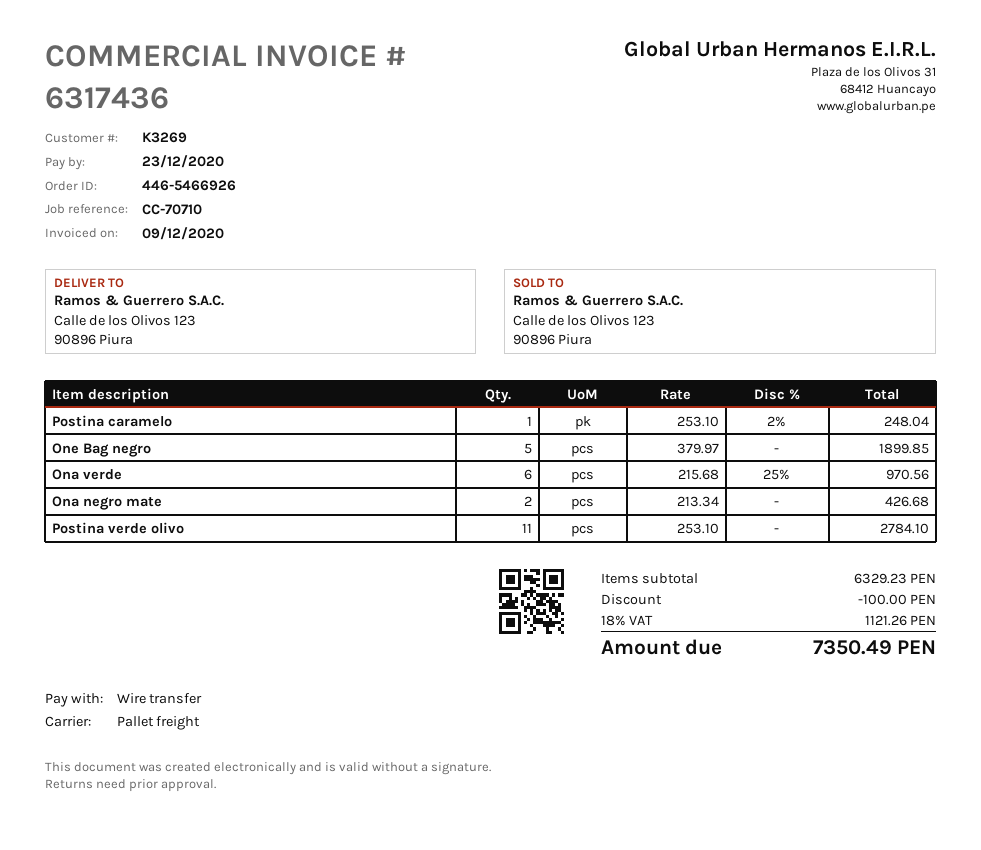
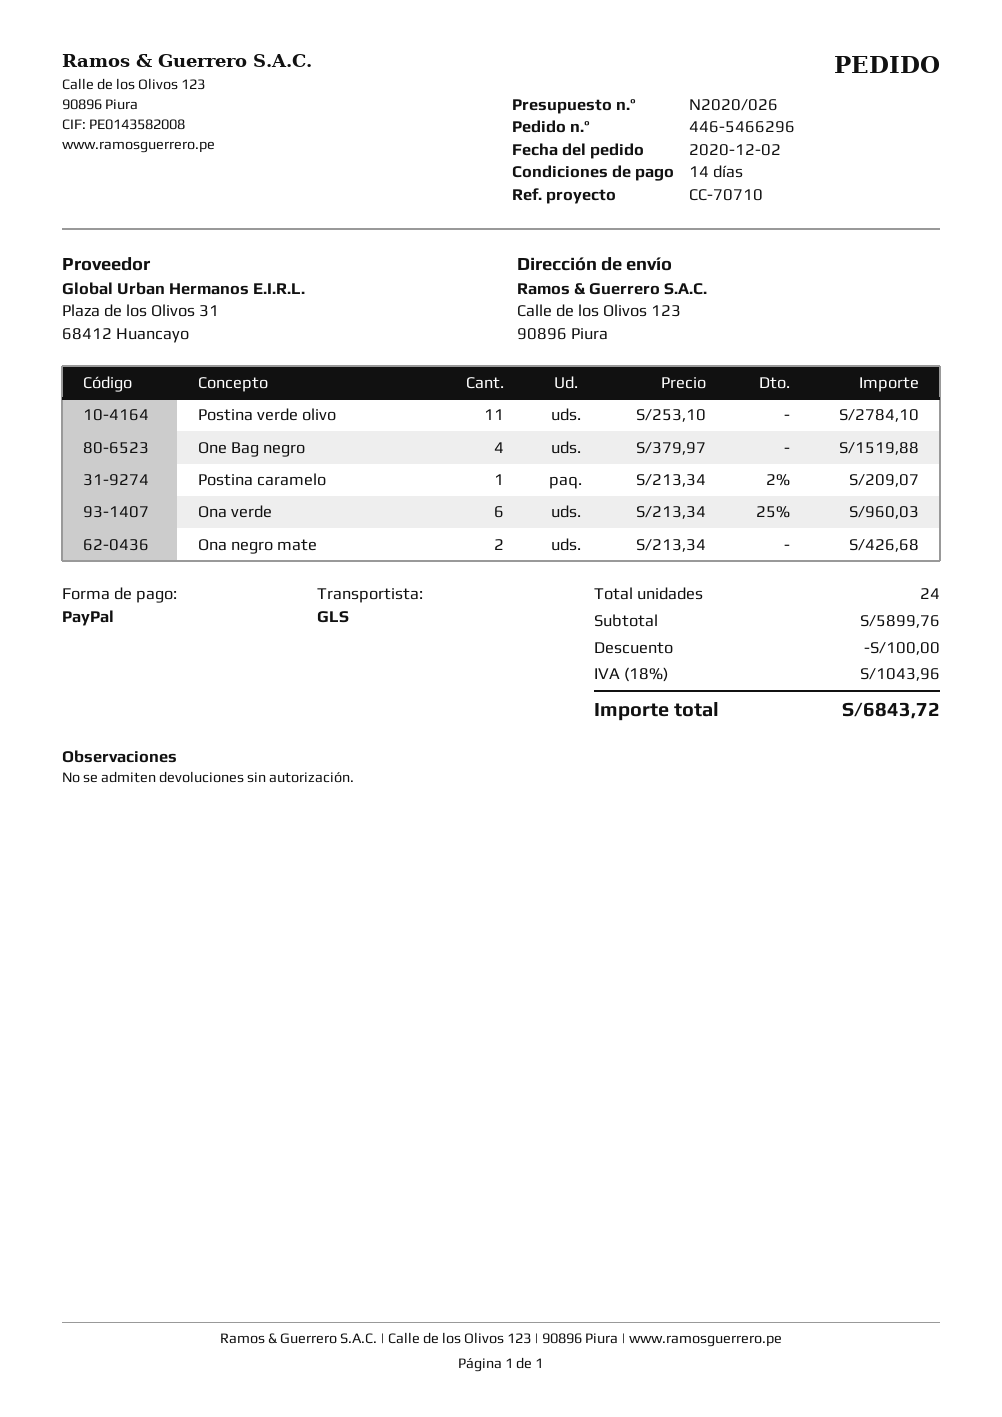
order number: 446-5466926 -> 446-5466296
payment method: bank transfer -> PayPal
shipping method: pallet freight -> GLS
Postina caramelo: 1 x 253.10 - 2% = 248.04 -> 1 x 213.34 - 2% = 209.07
One Bag negro: 5 x 379.97 = 1899.85 -> 4 x 379.97 = 1519.88
Ona verde: 6 x 215.68 - 25% = 970.56 -> 6 x 213.34 - 25% = 960.03
subtotal: 6329.23 -> 5899.76
tax: 18% = 1121.26 -> 18% = 1043.96
total: 7350.49 -> 6843.72

